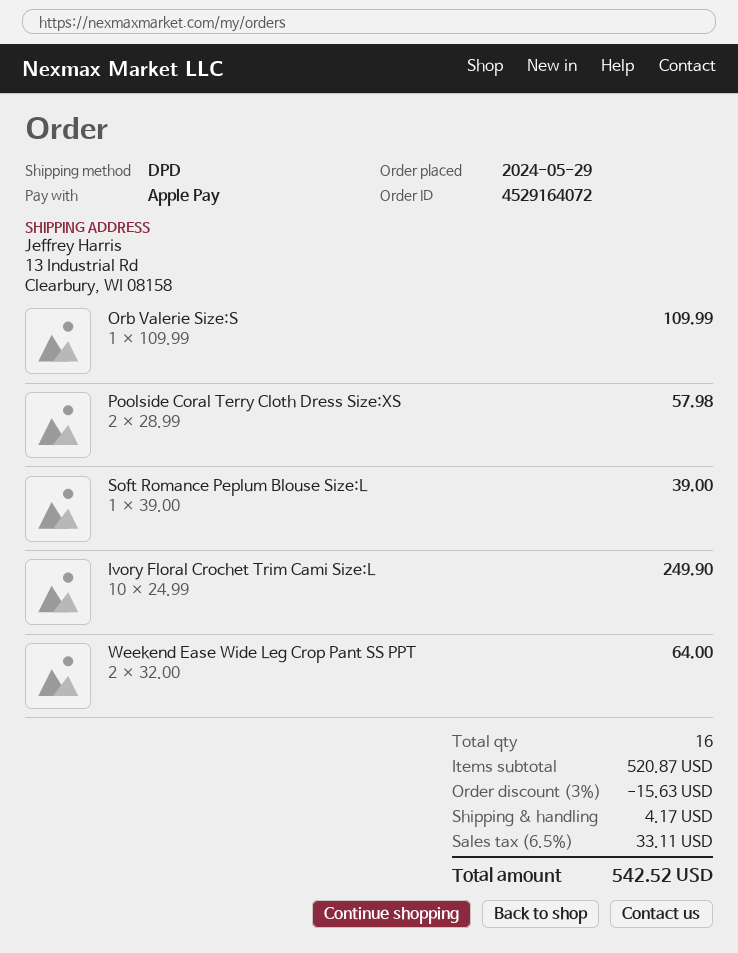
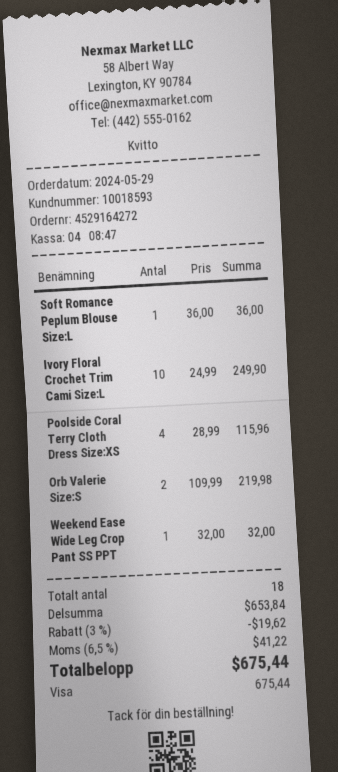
order number: 4529164072 -> 4529164272
payment method: Apple Pay -> Visa
Orb Valerie Size:S: 1 x 109.99 = 109.99 -> 2 x 109.99 = 219.98
Poolside Coral Terry Cloth Dress Size:XS: 2 x 28.99 = 57.98 -> 4 x 28.99 = 115.96
Soft Romance Peplum Blouse Size:L: 1 x 39.00 = 39.00 -> 1 x 36.00 = 36.00
Weekend Ease Wide Leg Crop Pant SS PPT: 2 x 32.00 = 64.00 -> 1 x 32.00 = 32.00
total quantity: 16 -> 18
subtotal: 520.87 -> 653.84
discount: 3% = 15.63 -> 3% = 19.62
shipping: 4.17 -> none
tax: 6.5% = 33.11 -> 6.5% = 41.22
total: 542.52 -> 675.44

